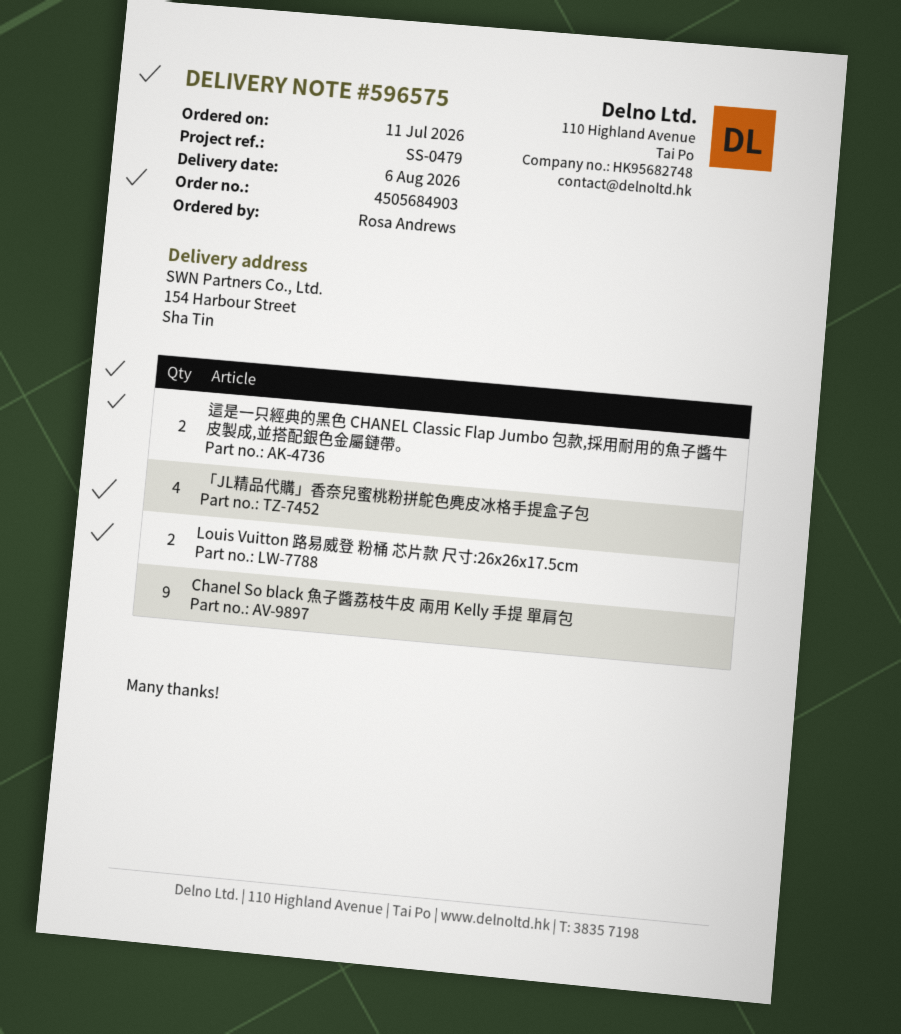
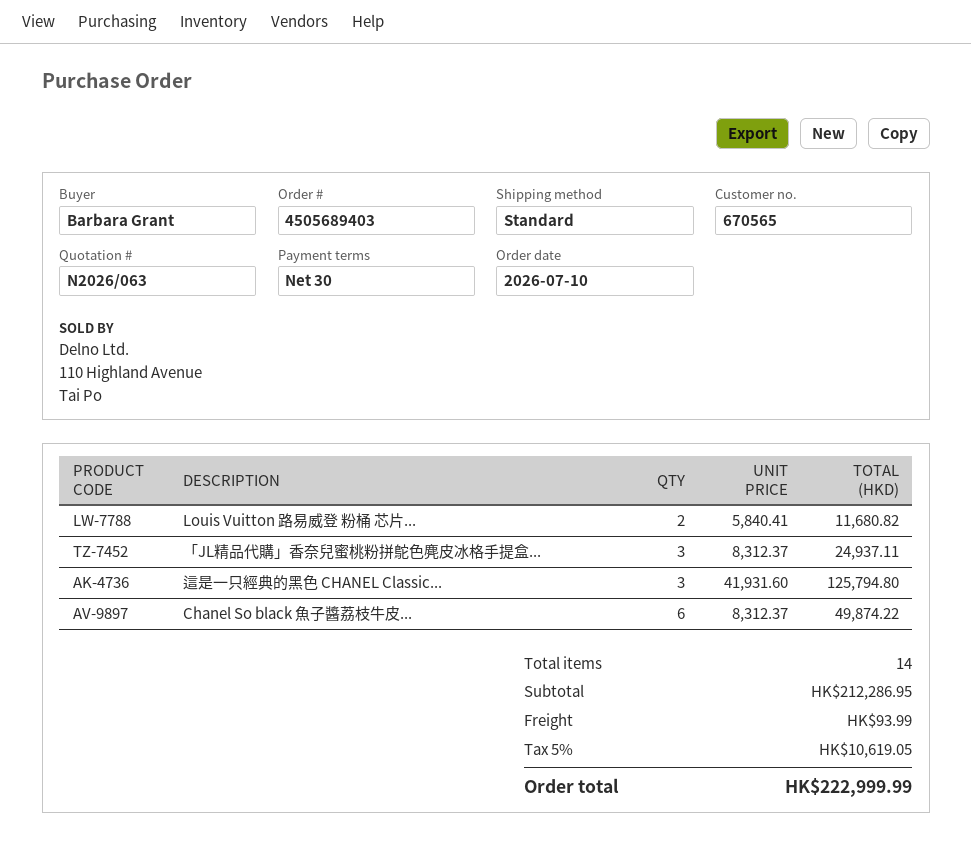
order number: 4505684903 -> 4505689403
order date: 2026-07-11 -> 2026-07-10
ordered by: Rosa Andrews -> Barbara Grant
這是一只經典的黑色 CHANEL Classic Flap Jumbo 包款,採用耐用的魚子醬牛皮製成,並搭配銀色金屬鏈帶。: 2 -> 3
「JL精品代購」香奈兒蜜桃粉拼鴕色麂皮冰格手提盒子包: 4 -> 3
Chanel So black 魚子醬荔枝牛皮 兩用 Kelly 手提 單肩包: 9 -> 6

